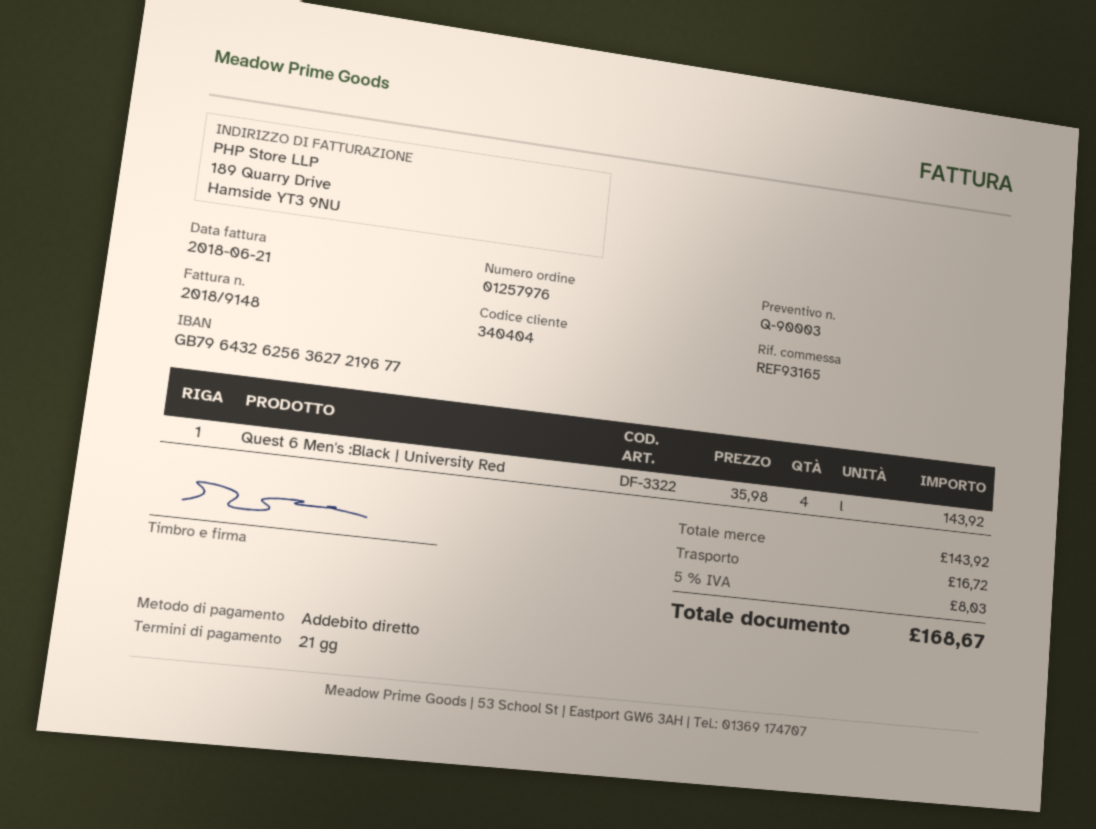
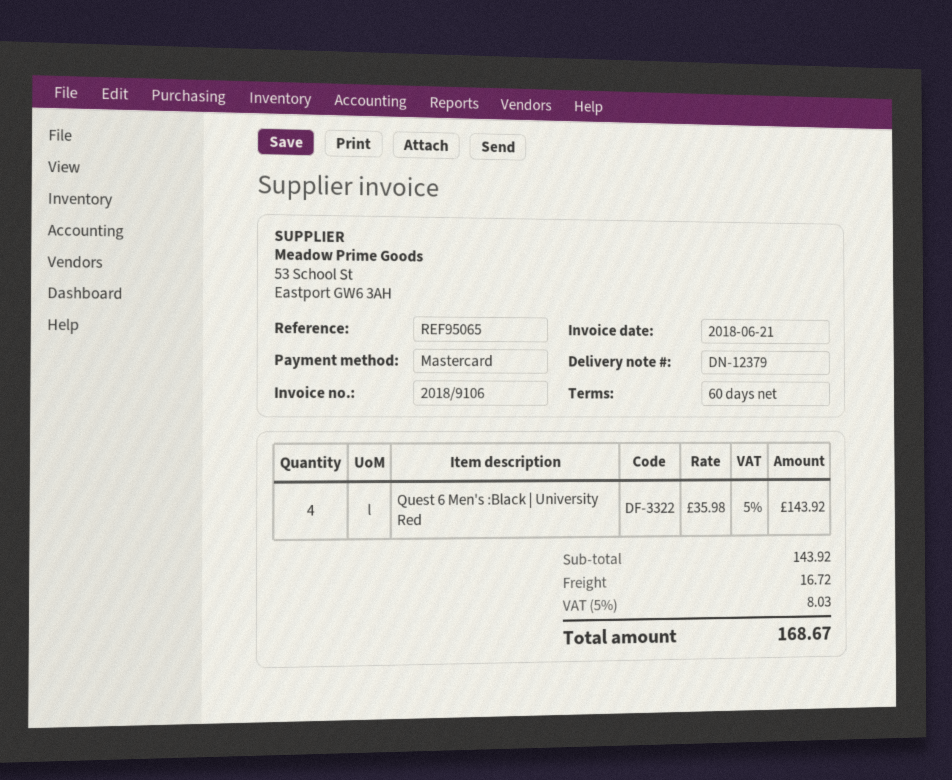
invoice number: 2018/9148 -> 2018/9106
payment terms: 21 days -> 60 days
reference: REF93165 -> REF95065
payment method: direct debit -> Mastercard

